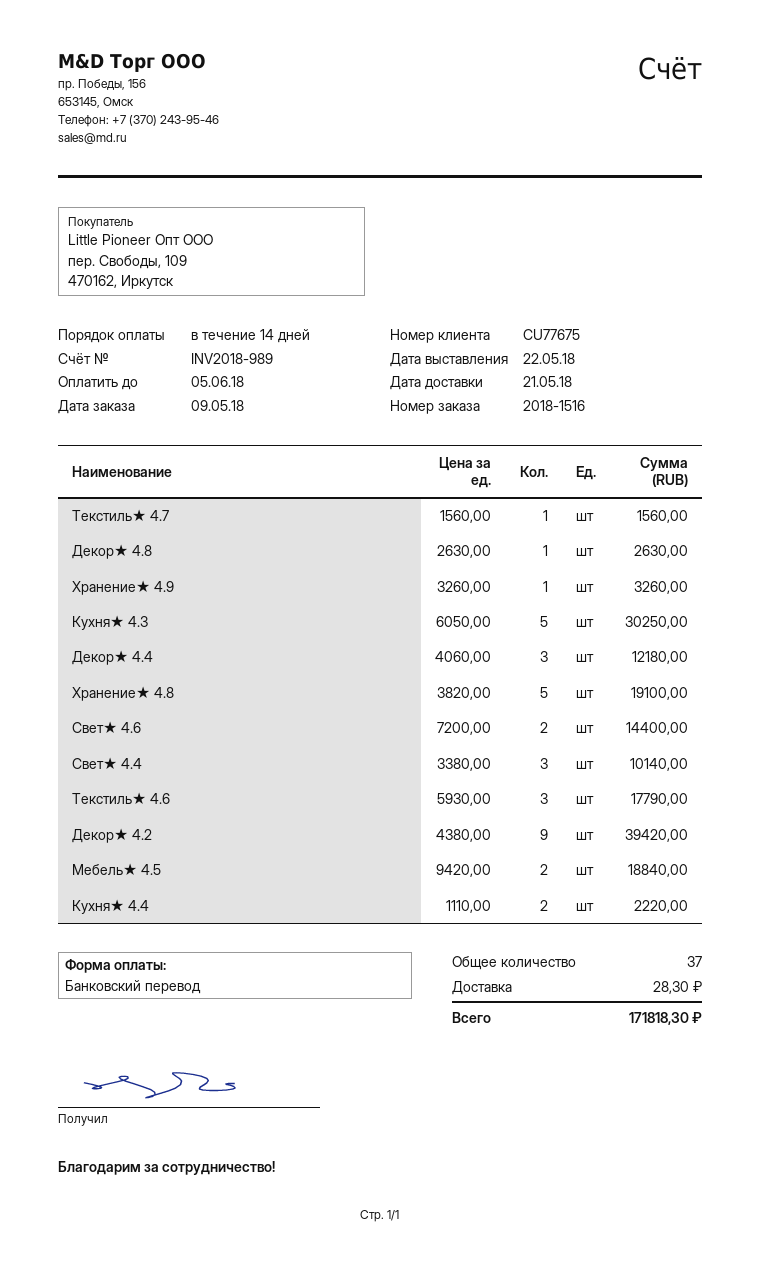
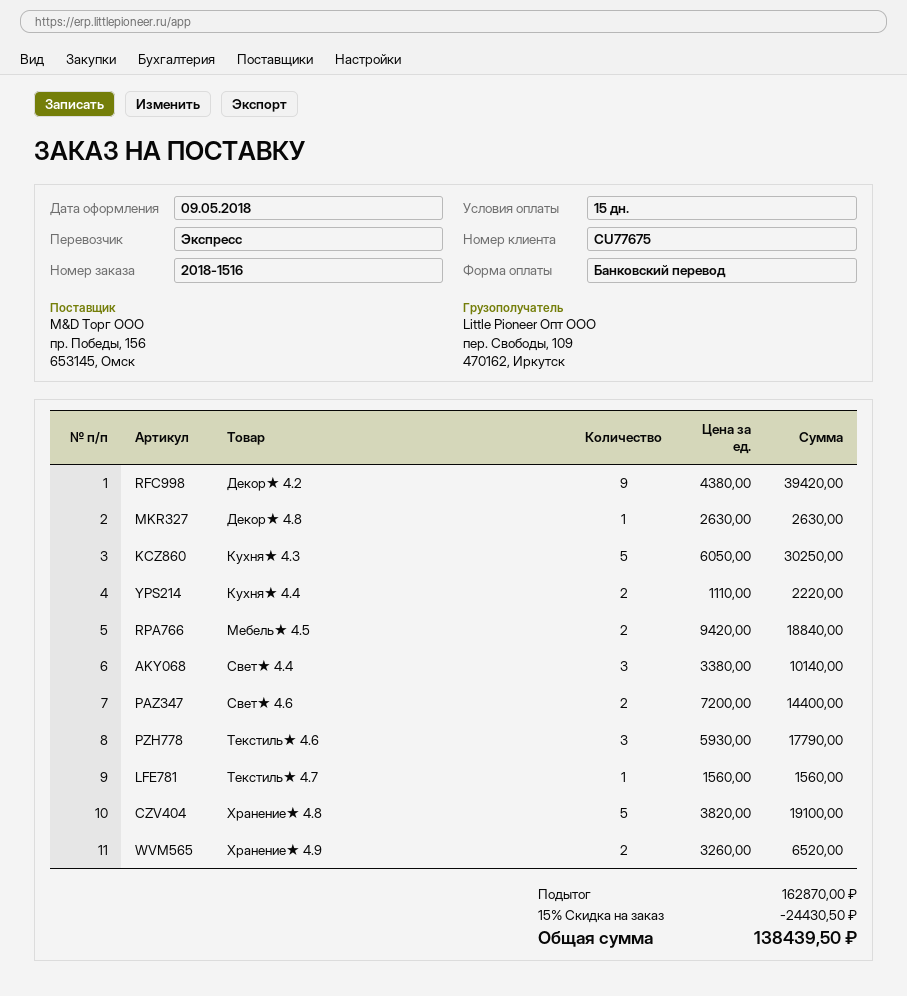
payment terms: 14 days -> 15 days
Хранение★ 4.9: 1 x 3260.00 = 3260.00 -> 2 x 3260.00 = 6520.00
Декор★ 4.4: 3 x 4060.00 = 12180.00 -> none
discount: none -> 15% = 24430.50
shipping: 28.30 -> none
total: 171818.30 -> 138439.50

